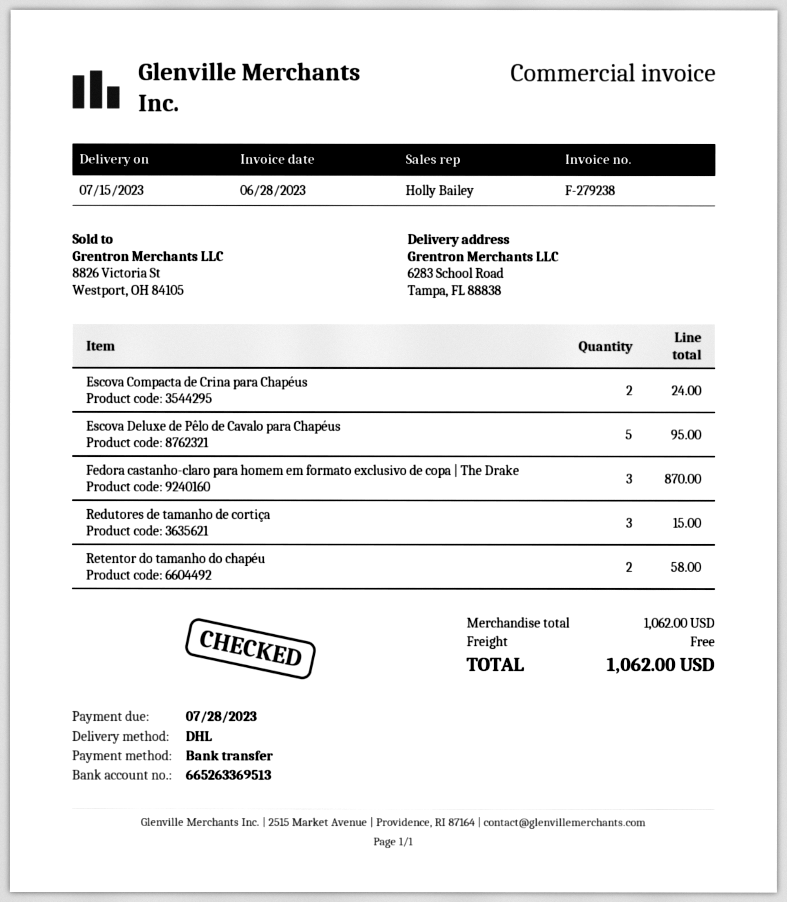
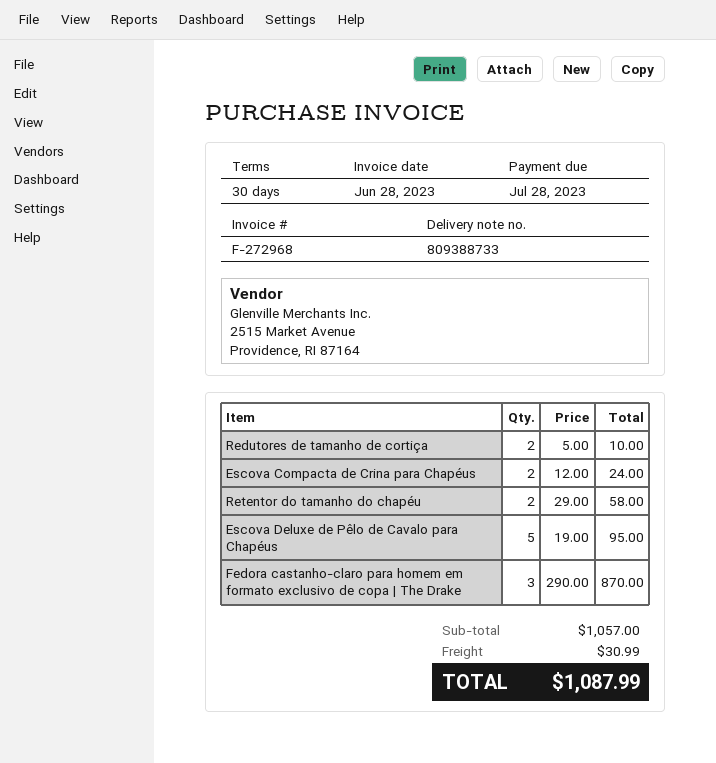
invoice number: F-279238 -> F-272968
Redutores de tamanho de cortiça: 3 for 15.00 -> 2 for 10.00
subtotal: 1062.00 -> 1057.00
shipping: 0.00 -> 30.99
total: 1062.00 -> 1087.99

